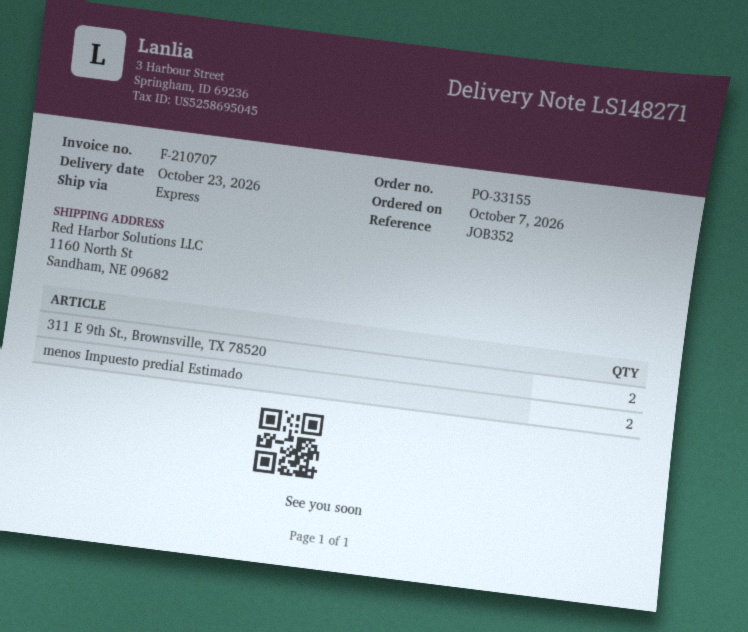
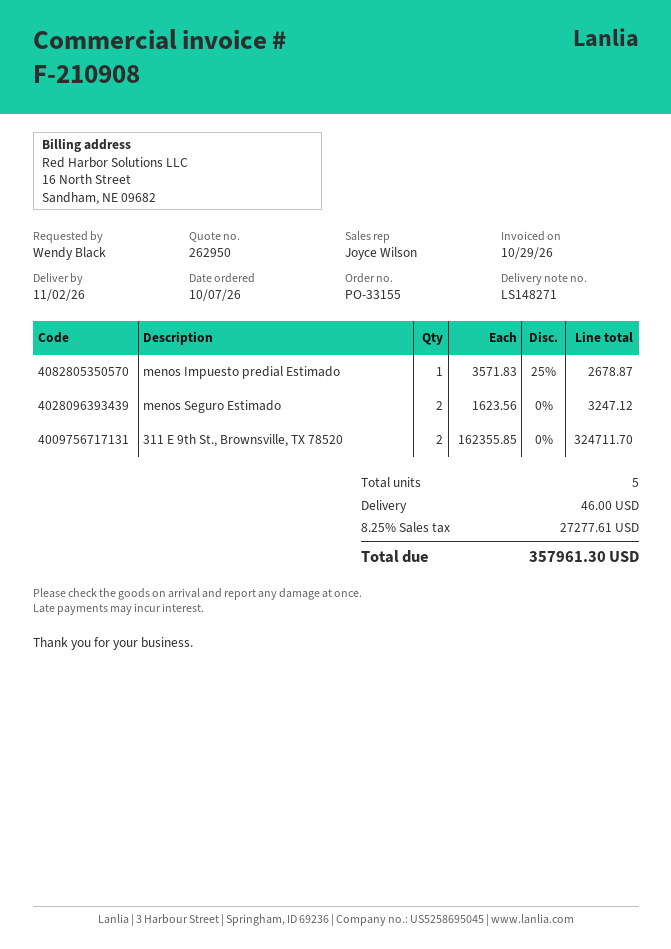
delivery date: 2026-10-23 -> 2026-11-02
invoice number: F-210707 -> F-210908
menos Impuesto predial Estimado: 2 -> 1
menos Seguro Estimado: none -> 2

